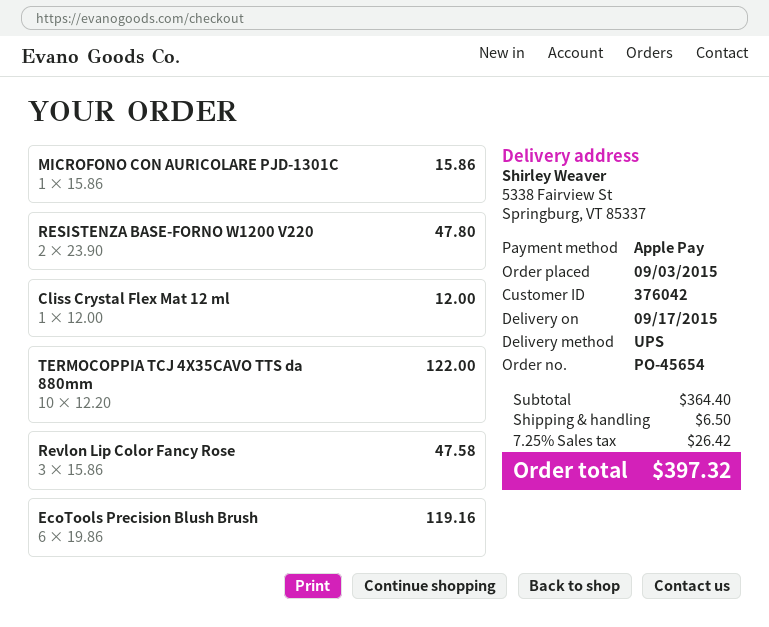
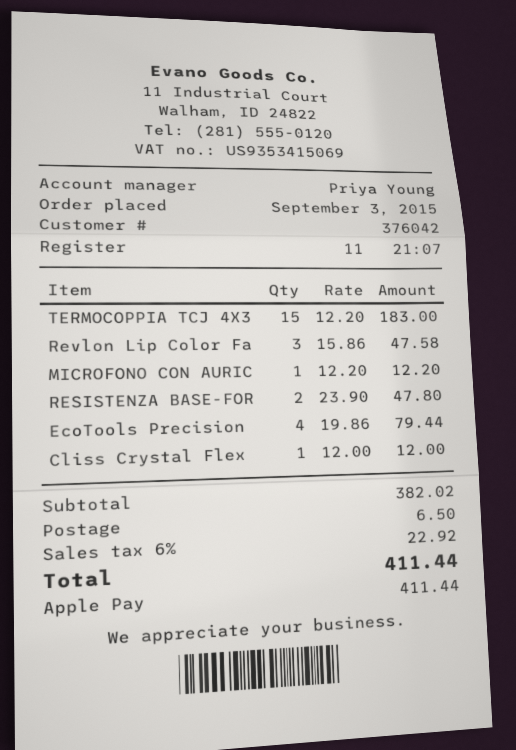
MICROFONO CON AURICOLARE PJD-1301C: 1 x 15.86 = 15.86 -> 1 x 12.20 = 12.20
TERMOCOPPIA TCJ 4X35CAVO TTS da 880mm: 10 x 12.20 = 122.00 -> 15 x 12.20 = 183.00
EcoTools Precision Blush Brush: 6 x 19.86 = 119.16 -> 4 x 19.86 = 79.44
subtotal: 364.40 -> 382.02
tax: 7.25% = 26.42 -> 6% = 22.92
total: 397.32 -> 411.44

